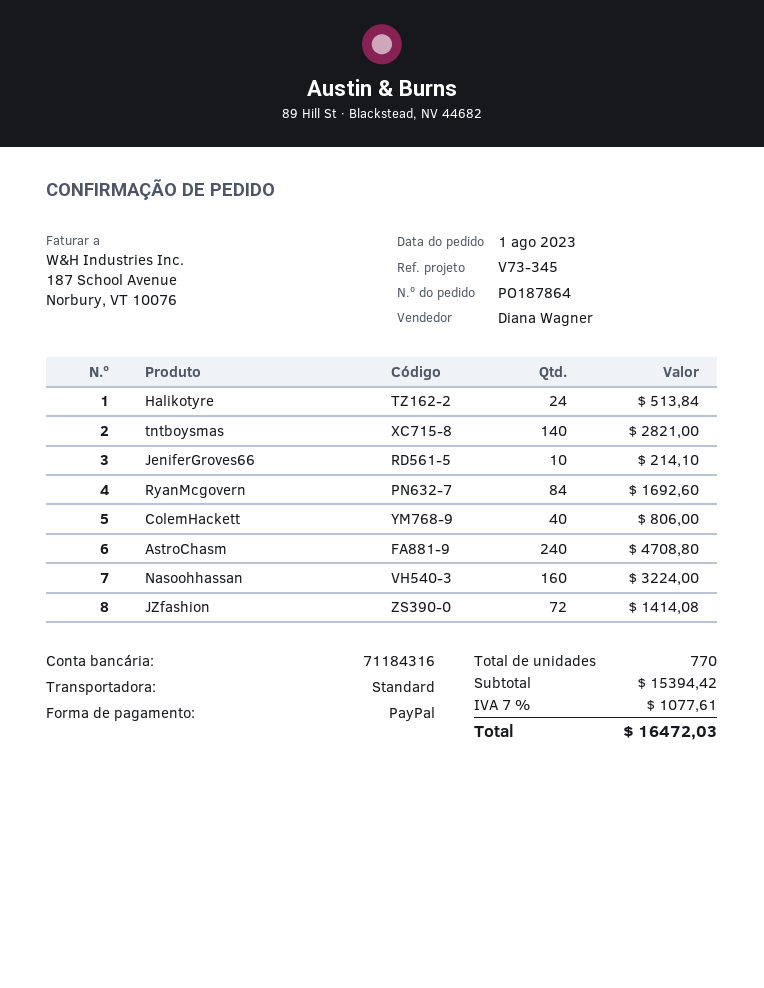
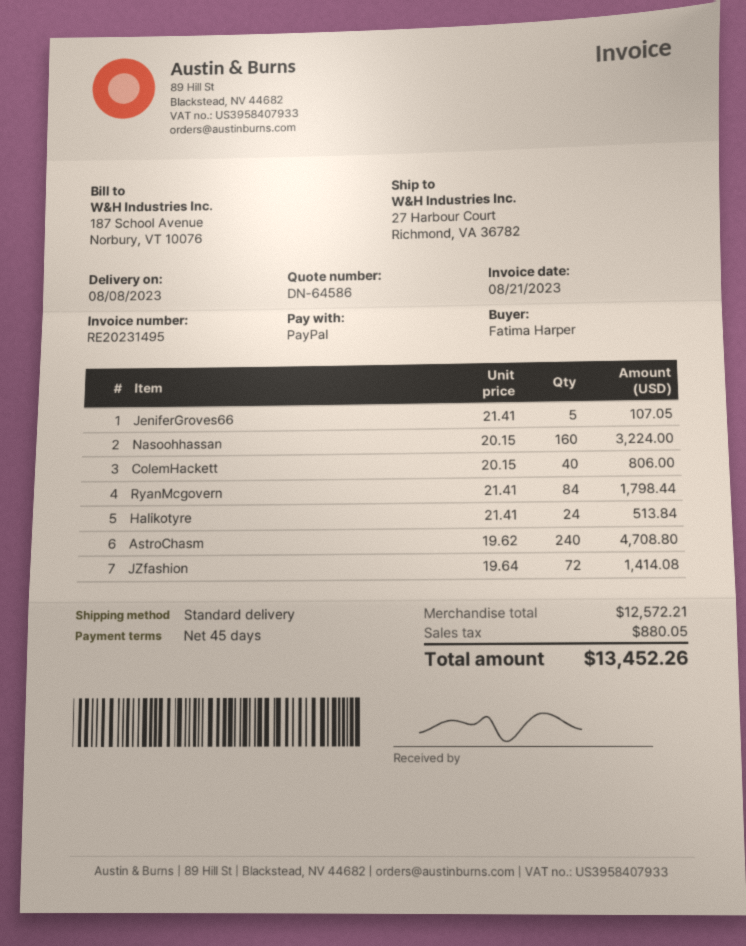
tntboysmas: 140 for 2821.00 -> none
JeniferGroves66: 10 for 214.10 -> 5 for 107.05
RyanMcgovern: 84 for 1692.60 -> 84 for 1798.44
subtotal: 15394.42 -> 12572.21
tax: 1077.61 -> 880.05
total: 16472.03 -> 13452.26

